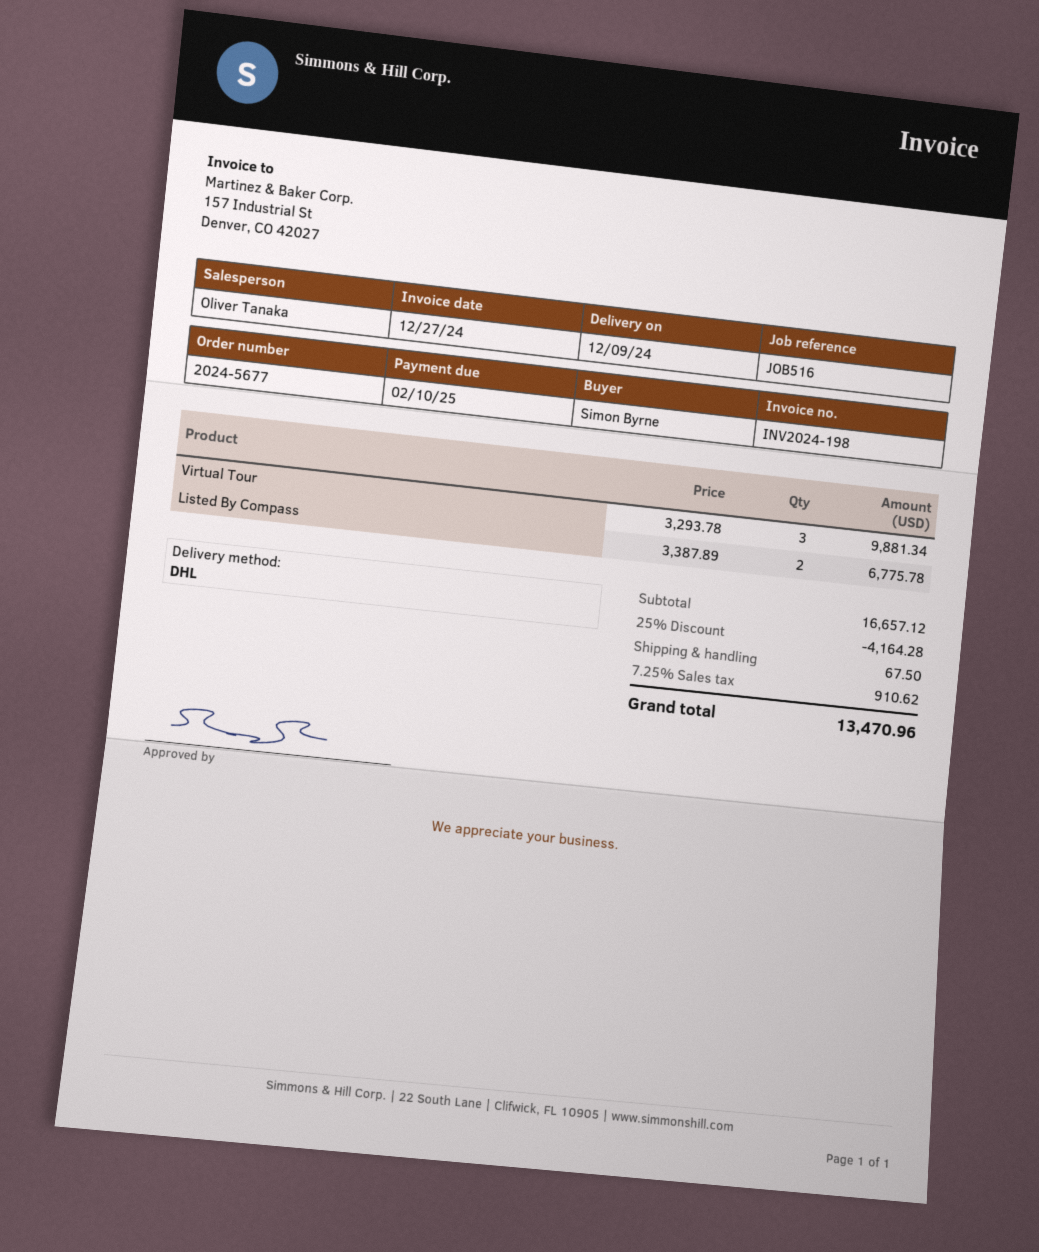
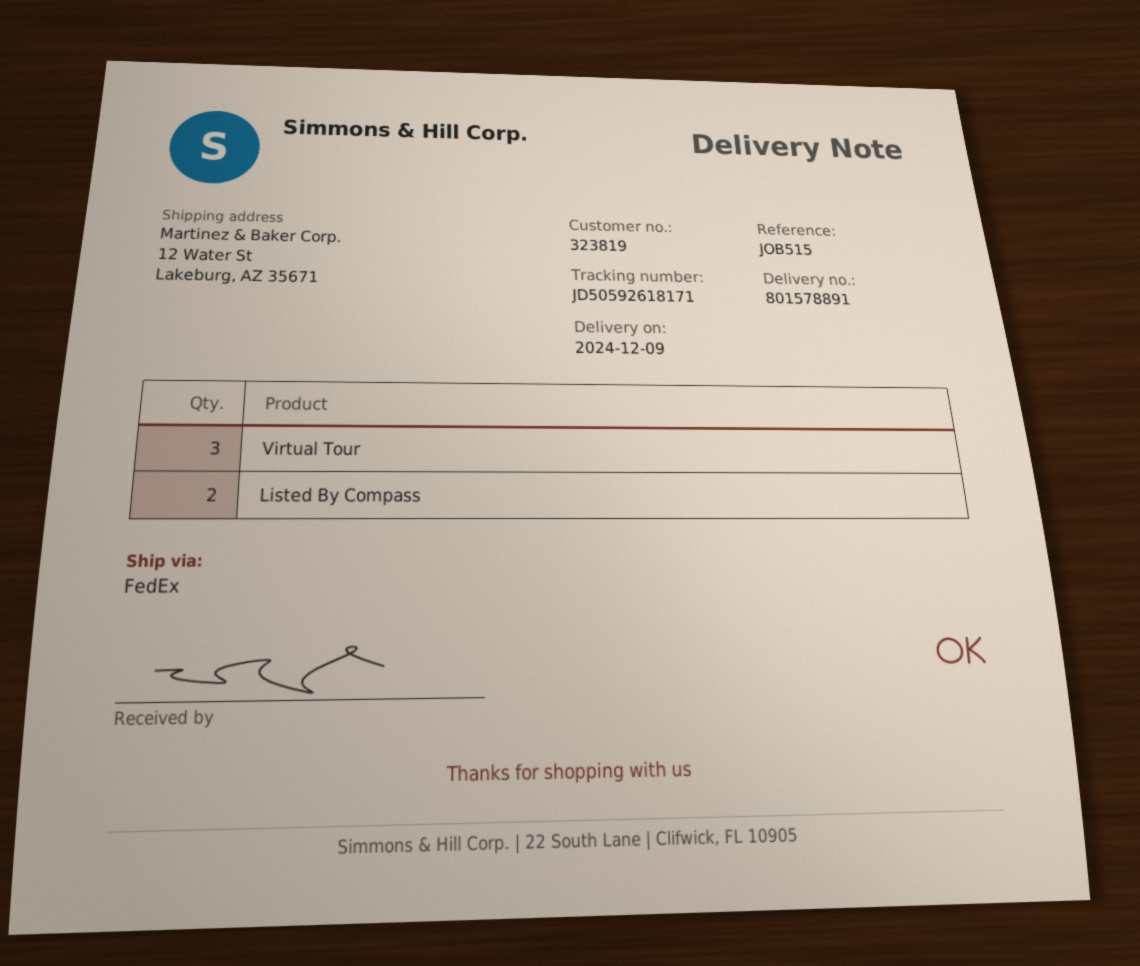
reference: JOB516 -> JOB515
shipping method: DHL -> FedEx

